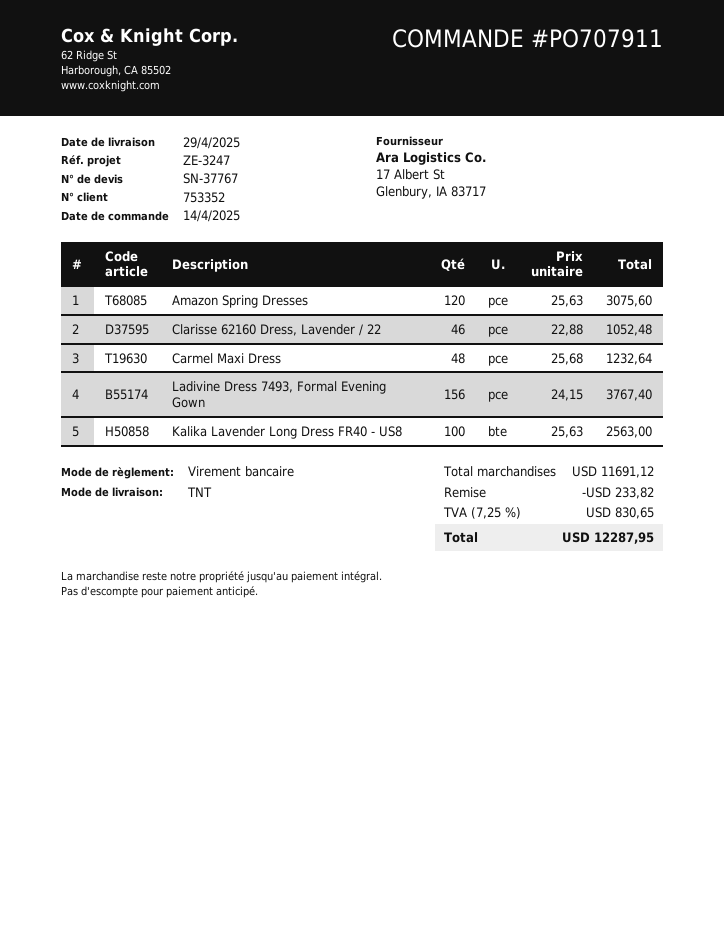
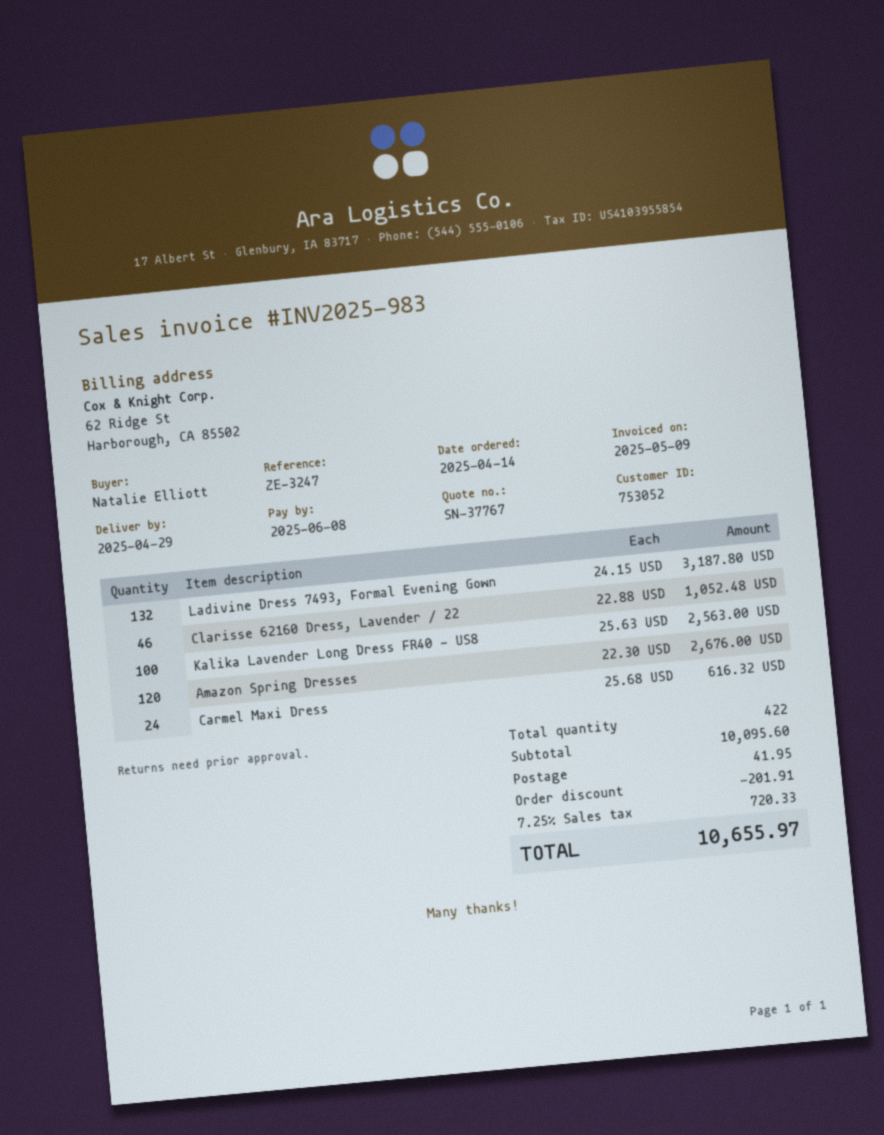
customer number: 753352 -> 753052
Amazon Spring Dresses: 120 x 25.63 = 3075.60 -> 120 x 22.30 = 2676.00
Carmel Maxi Dress: 48 x 25.68 = 1232.64 -> 24 x 25.68 = 616.32
Ladivine Dress 7493, Formal Evening Gown: 156 x 24.15 = 3767.40 -> 132 x 24.15 = 3187.80
subtotal: 11691.12 -> 10095.60
discount: 233.82 -> 201.91
shipping: none -> 41.95
tax: 7.25% = 830.65 -> 7.25% = 720.33
total: 12287.95 -> 10655.97

